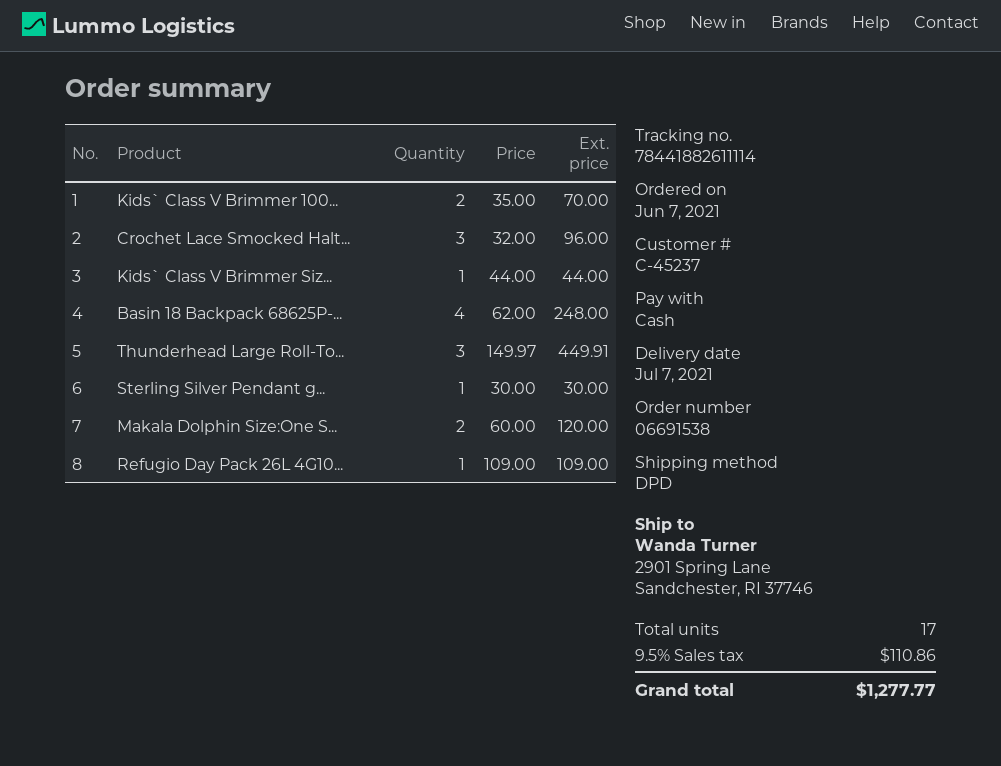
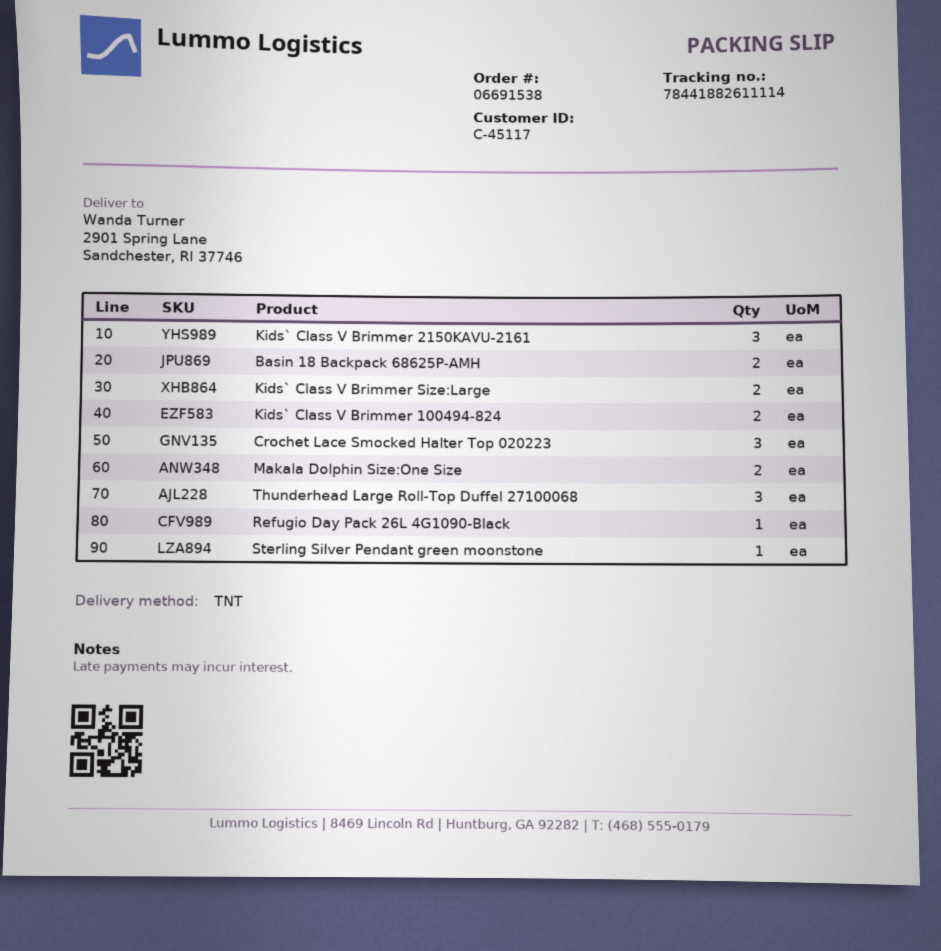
customer number: C-45237 -> C-45117
shipping method: DPD -> TNT
Kids` Class V Brimmer Siz...: 1 -> 2
Basin 18 Backpack 68625P-...: 4 -> 2
Kids` Class V Brimmer 2150KAVU-2161: none -> 3

